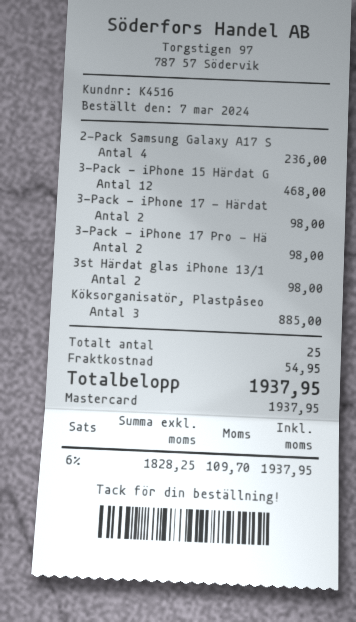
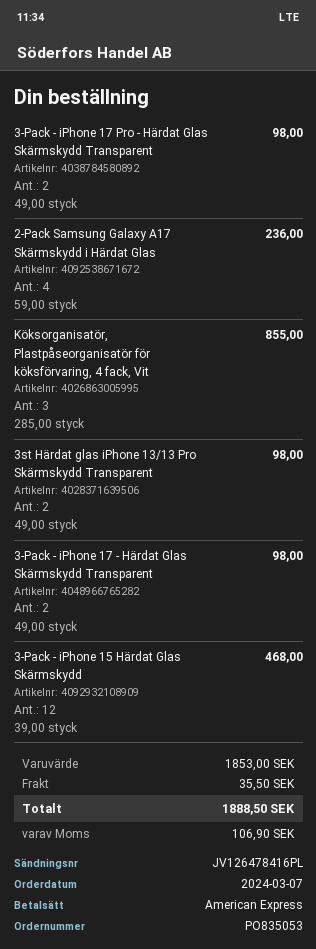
payment method: Mastercard -> American Express
Köksorganisatör, Plastpåseo: 3 for 885.00 -> 3 for 855.00
shipping: 54.95 -> 35.50
tax: 109.70 -> 106.90
total: 1937.95 -> 1888.50

